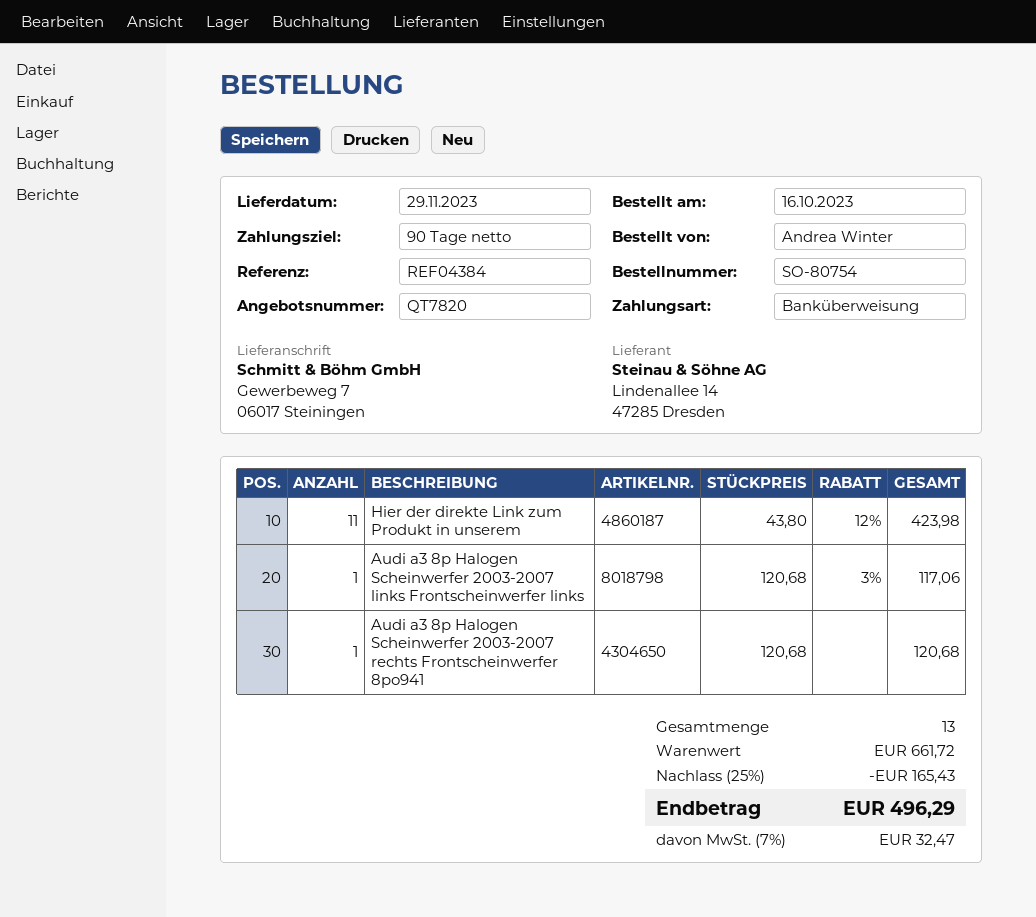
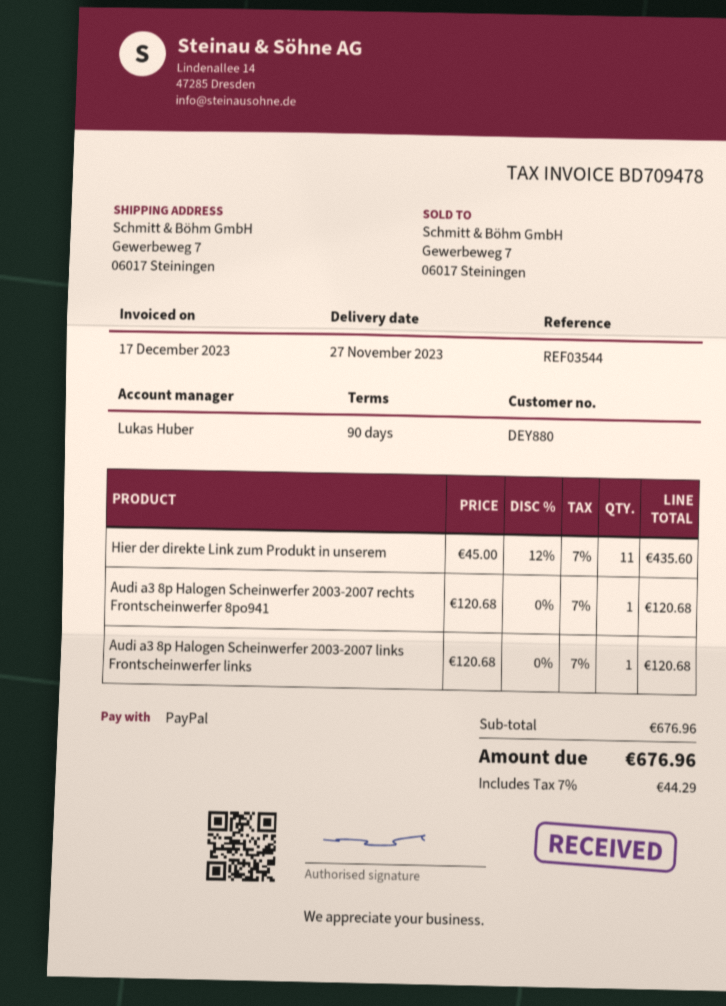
delivery date: 2023-11-29 -> 2023-11-27
reference: REF04384 -> REF03544
payment method: bank transfer -> PayPal
Hier der direkte Link zum Produkt in unserem: 11 x 43.80 - 12% = 423.98 -> 11 x 45.00 - 12% = 435.60
Audi a3 8p Halogen Scheinwerfer 2003-2007 links Frontscheinwerfer links: 1 x 120.68 - 3% = 117.06 -> 1 x 120.68 = 120.68
subtotal: 661.72 -> 676.96
discount: 25% = 165.43 -> none
tax: 7% = 32.47 -> 7% = 44.29
total: 496.29 -> 676.96

